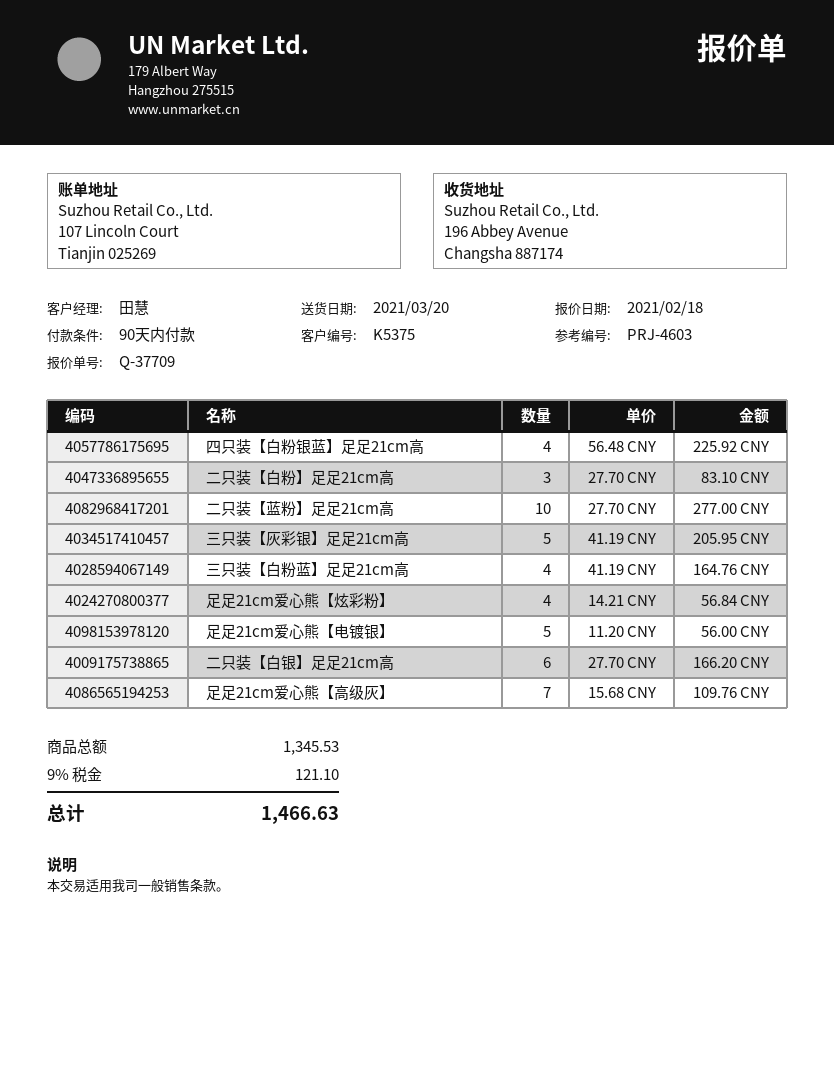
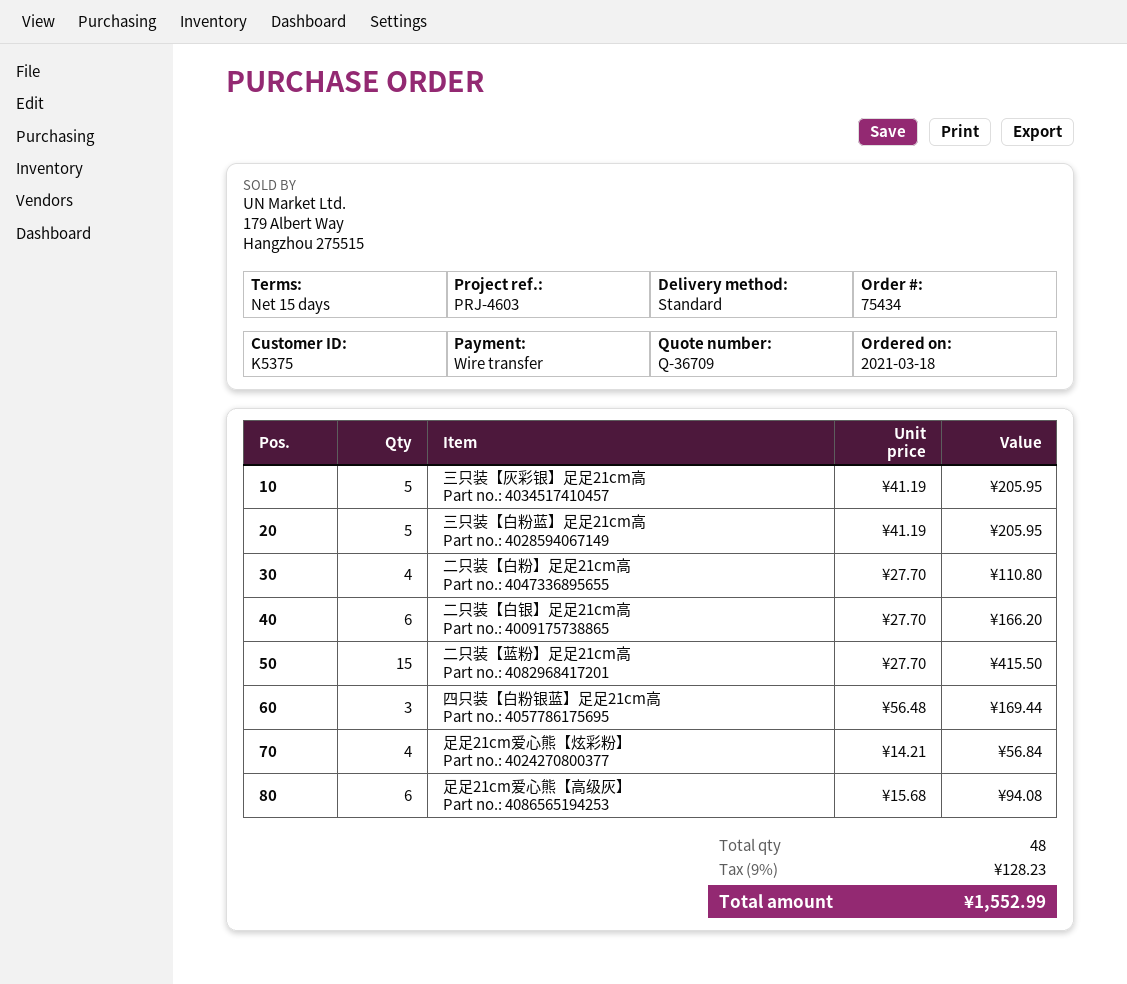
quote number: Q-37709 -> Q-36709
payment terms: 90 days -> 15 days
四只装【白粉银蓝】足足21cm高: 4 x 56.48 = 225.92 -> 3 x 56.48 = 169.44
二只装【白粉】足足21cm高: 3 x 27.70 = 83.10 -> 4 x 27.70 = 110.80
二只装【蓝粉】足足21cm高: 10 x 27.70 = 277.00 -> 15 x 27.70 = 415.50
三只装【白粉蓝】足足21cm高: 4 x 41.19 = 164.76 -> 5 x 41.19 = 205.95
足足21cm爱心熊【电镀银】: 5 x 11.20 = 56.00 -> none
足足21cm爱心熊【高级灰】: 7 x 15.68 = 109.76 -> 6 x 15.68 = 94.08
tax: 9% = 121.10 -> 9% = 128.23
total: 1466.63 -> 1552.99

